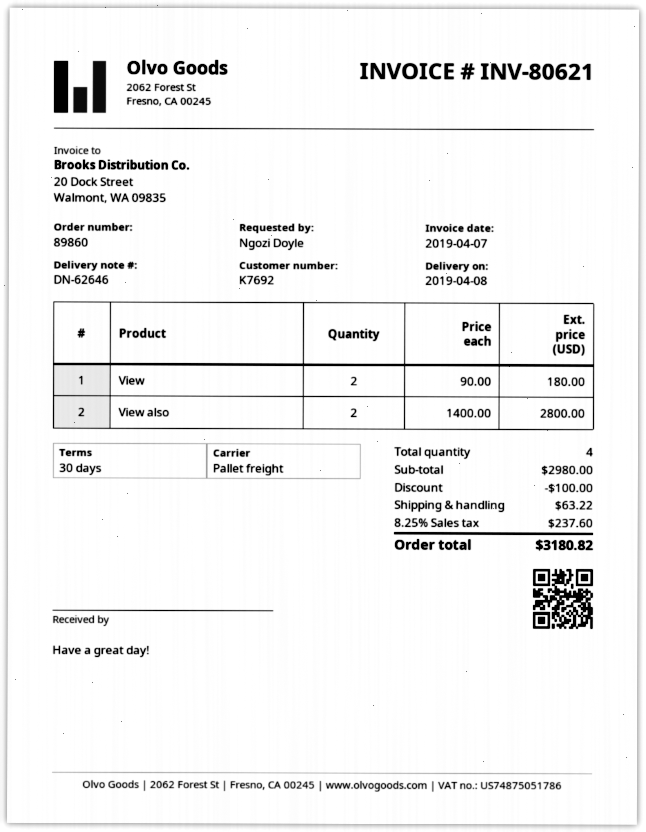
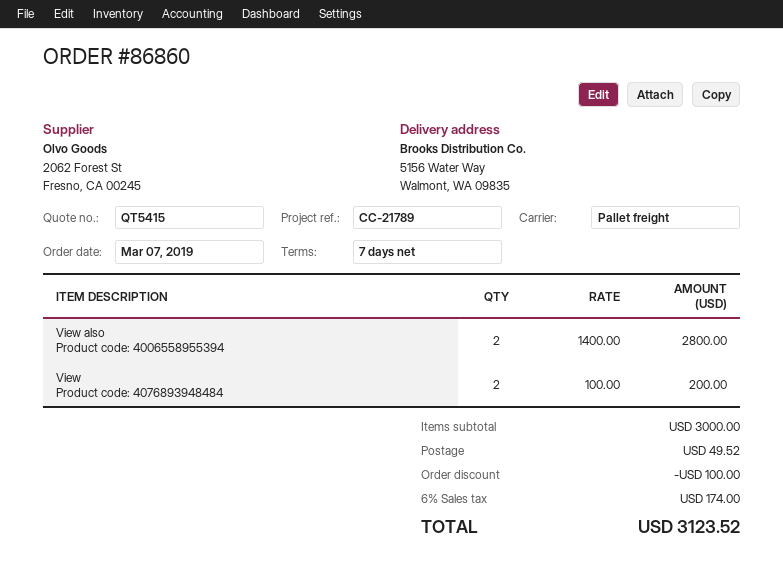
order number: 89860 -> 86860
payment terms: 30 days -> 7 days
View: 2 x 90.00 = 180.00 -> 2 x 100.00 = 200.00
subtotal: 2980.00 -> 3000.00
shipping: 63.22 -> 49.52
tax: 8.25% = 237.60 -> 6% = 174.00
total: 3180.82 -> 3123.52

